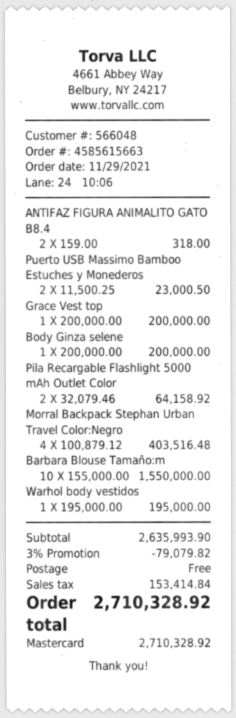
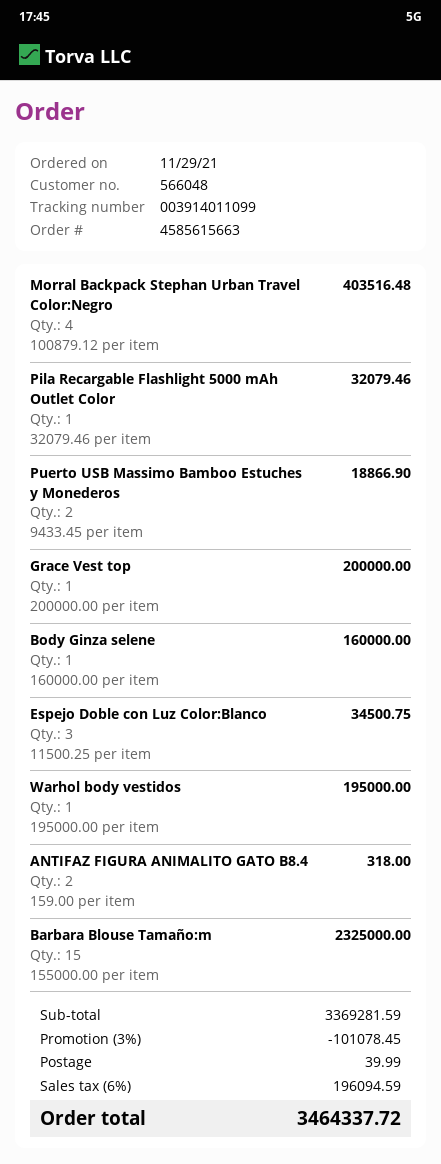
Puerto USB Massimo Bamboo Estuches y Monederos: 2 x 11500.25 = 23000.50 -> 2 x 9433.45 = 18866.90
Body Ginza selene: 1 x 200000.00 = 200000.00 -> 1 x 160000.00 = 160000.00
Pila Recargable Flashlight 5000 mAh Outlet Color: 2 x 32079.46 = 64158.92 -> 1 x 32079.46 = 32079.46
Barbara Blouse Tamaño:m: 10 x 155000.00 = 1550000.00 -> 15 x 155000.00 = 2325000.00
Espejo Doble con Luz Color:Blanco: none -> 3 x 11500.25 = 34500.75
subtotal: 2635993.90 -> 3369281.59
discount: 3% = 79079.82 -> 3% = 101078.45
shipping: 0.00 -> 39.99
tax: 153414.84 -> 196094.59
total: 2710328.92 -> 3464337.72

